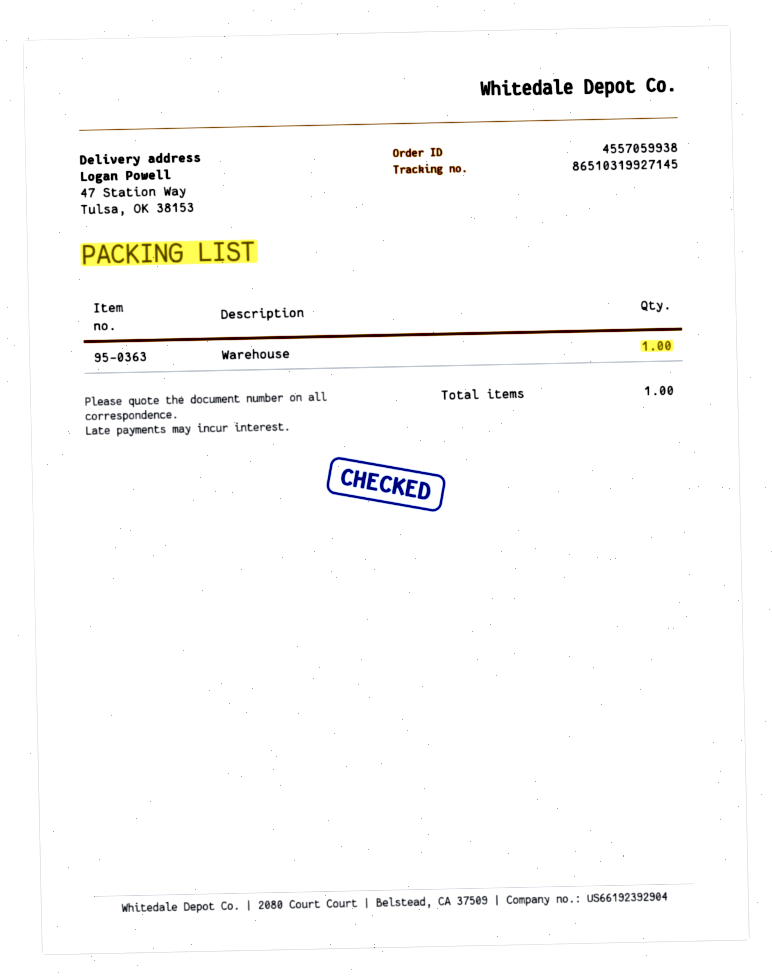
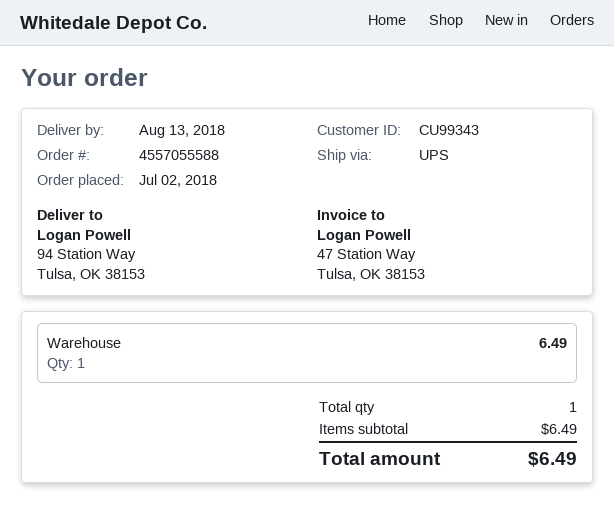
order number: 4557059938 -> 4557055588
ship to: 47 Station Way, Tulsa, OK 38153 -> 94 Station Way, Tulsa, OK 38153

